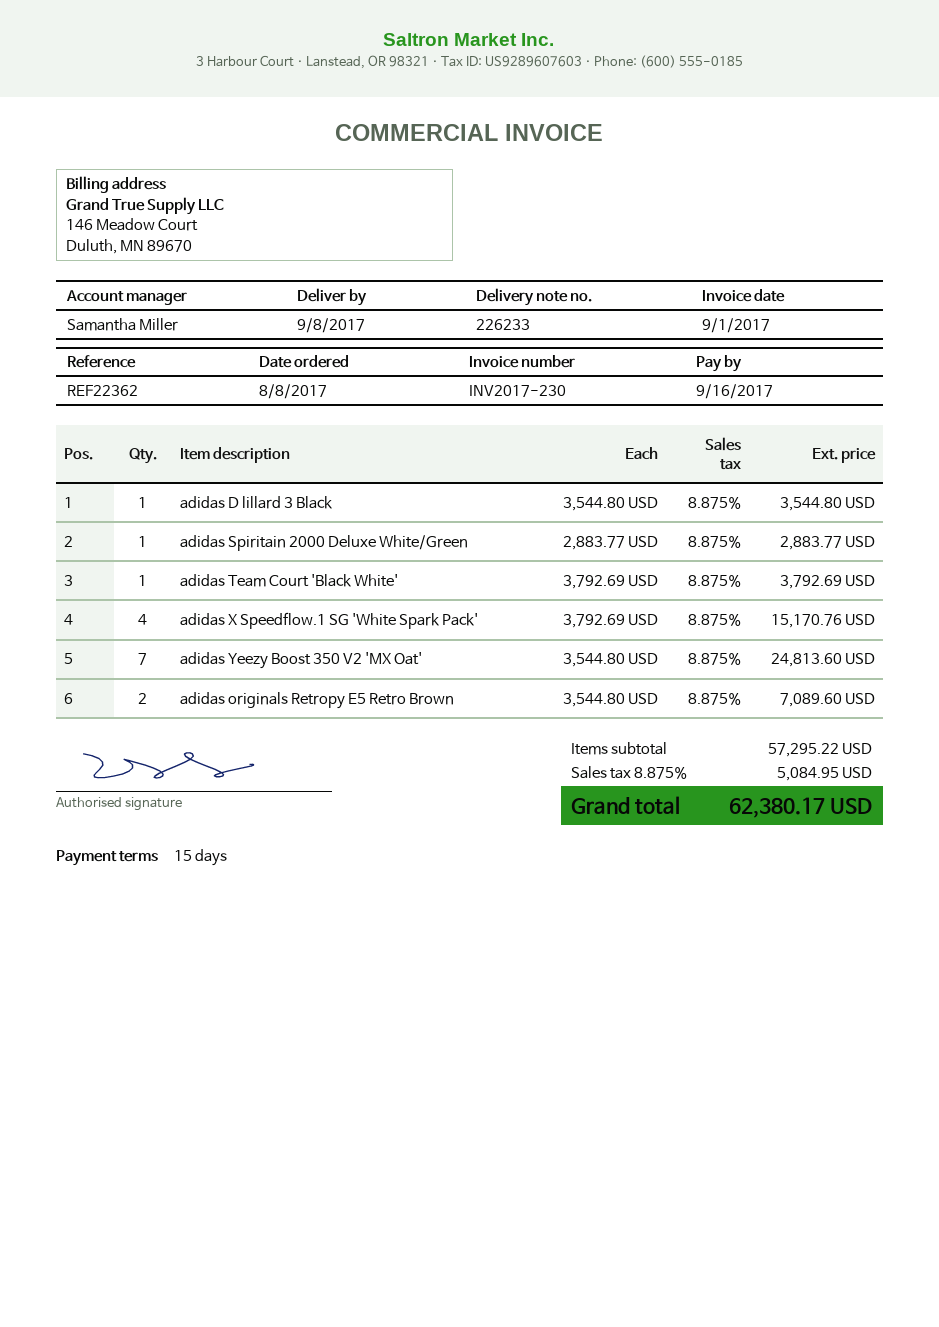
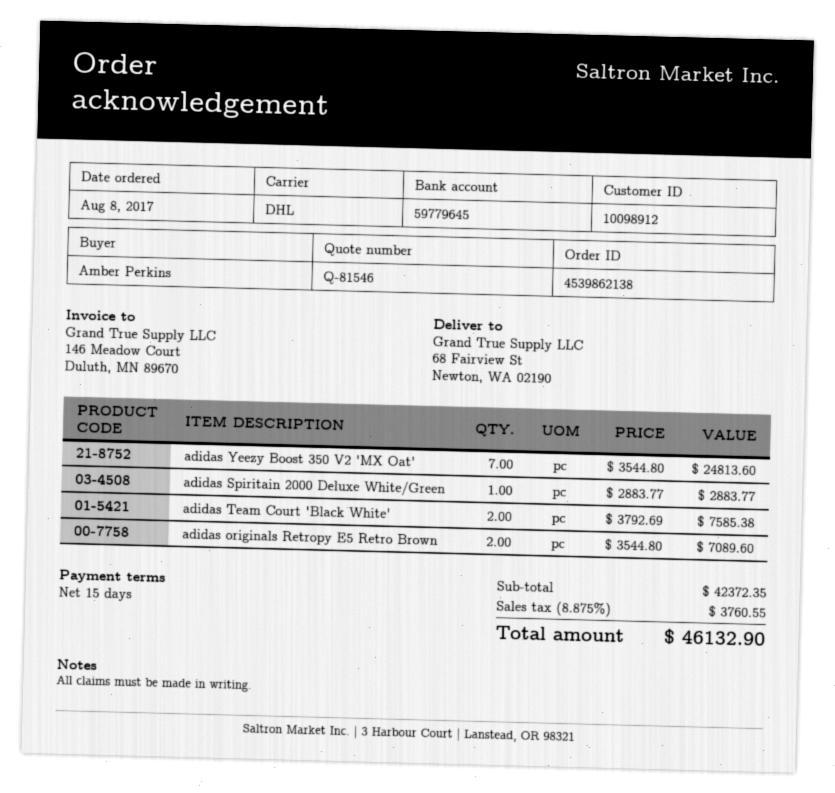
adidas D lillard 3 Black: 1 x 3544.80 = 3544.80 -> none
adidas Team Court 'Black White': 1 x 3792.69 = 3792.69 -> 2 x 3792.69 = 7585.38
adidas X Speedflow.1 SG 'White Spark Pack': 4 x 3792.69 = 15170.76 -> none
subtotal: 57295.22 -> 42372.35
tax: 8.875% = 5084.95 -> 8.875% = 3760.55
total: 62380.17 -> 46132.90

